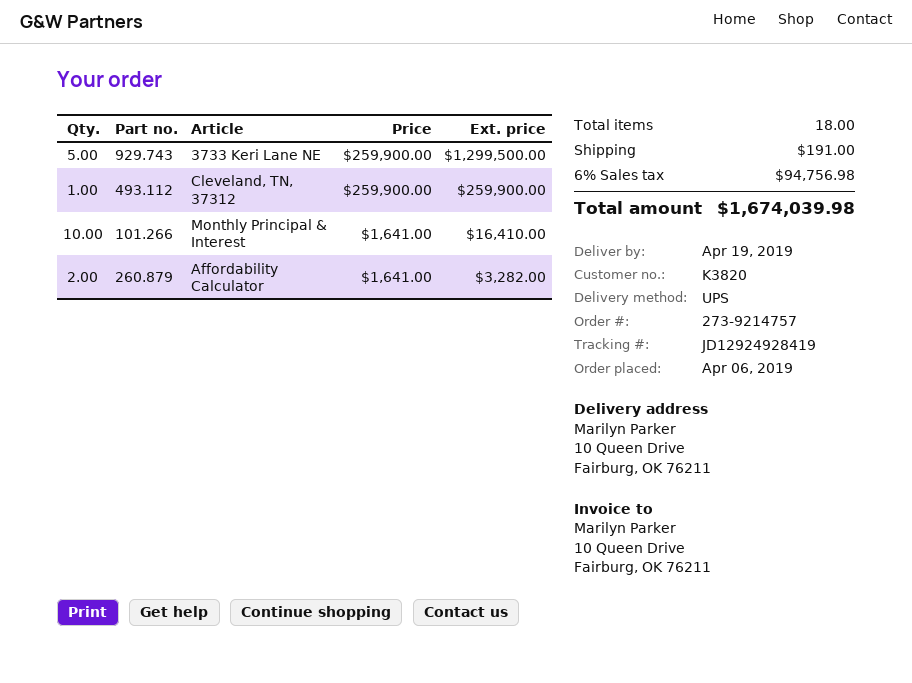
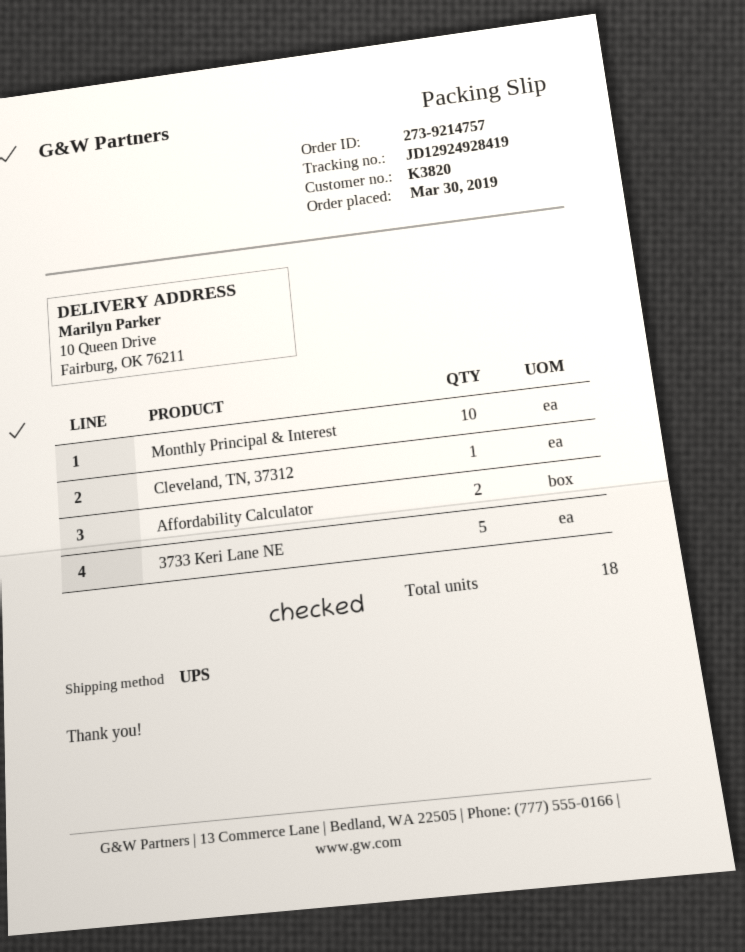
order date: 2019-04-06 -> 2019-03-30

